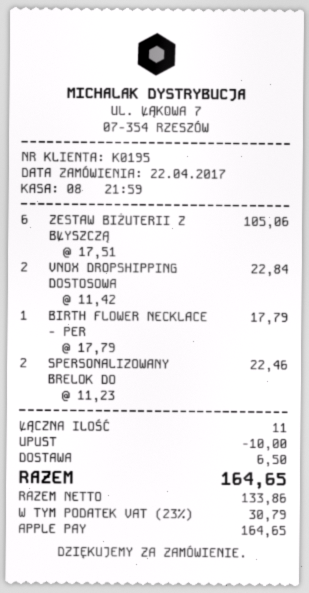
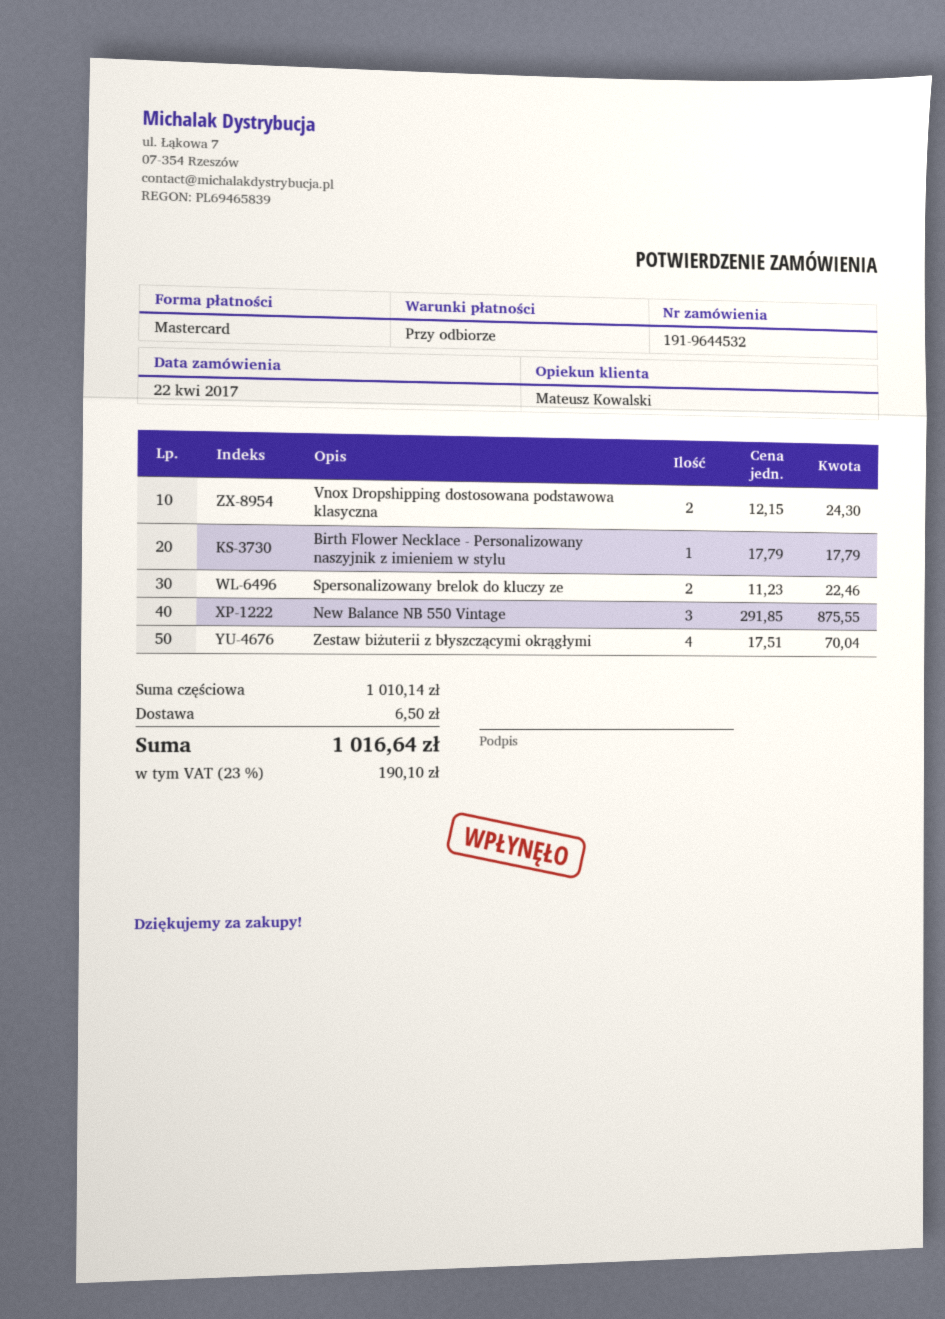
payment method: Apple Pay -> Mastercard
ZESTAW BIŻUTERII Z BŁYSZCZĄ: 6 x 17.51 = 105.06 -> 4 x 17.51 = 70.04
VNOX DROPSHIPPING DOSTOSOWA: 2 x 11.42 = 22.84 -> 2 x 12.15 = 24.30
New Balance NB 550 Vintage: none -> 3 x 291.85 = 875.55
discount: 10.00 -> none
tax: 23% = 30.79 -> 23% = 190.10
total: 164.65 -> 1016.64

